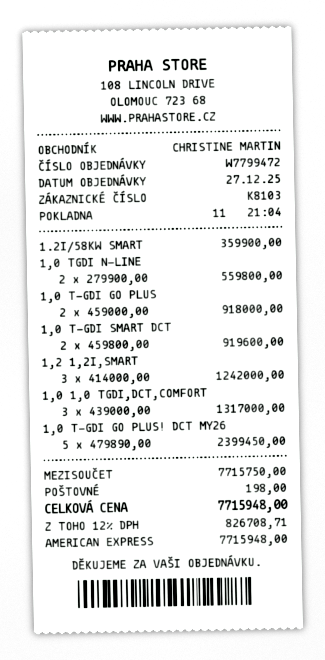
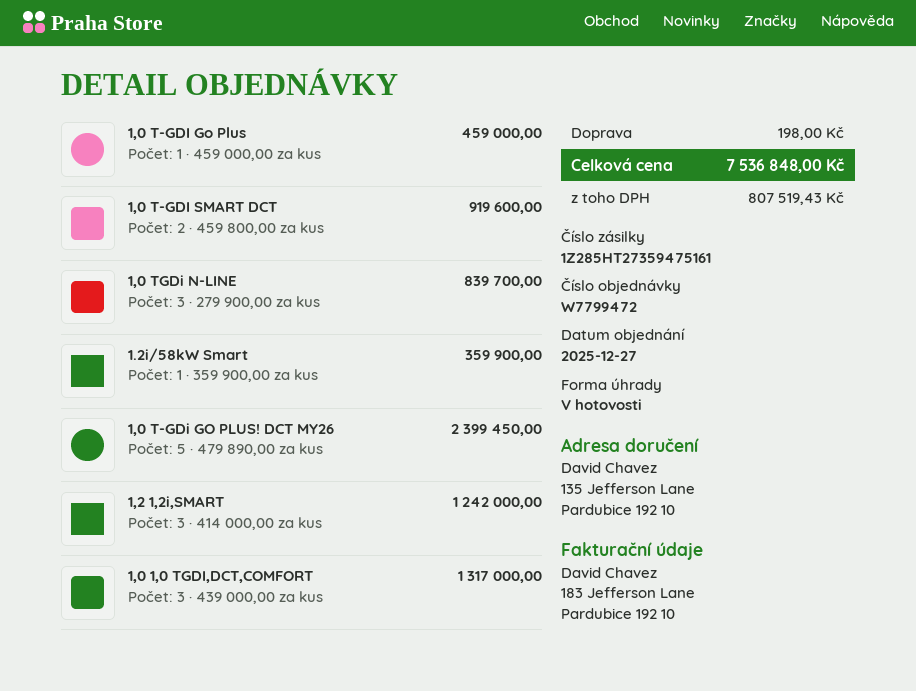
payment method: American Express -> cash
1,0 TGDI N-LINE: 2 x 279900.00 = 559800.00 -> 3 x 279900.00 = 839700.00
1,0 T-GDI GO PLUS: 2 x 459000.00 = 918000.00 -> 1 x 459000.00 = 459000.00
tax: 826708.71 -> 807519.43
total: 7715948.00 -> 7536848.00

